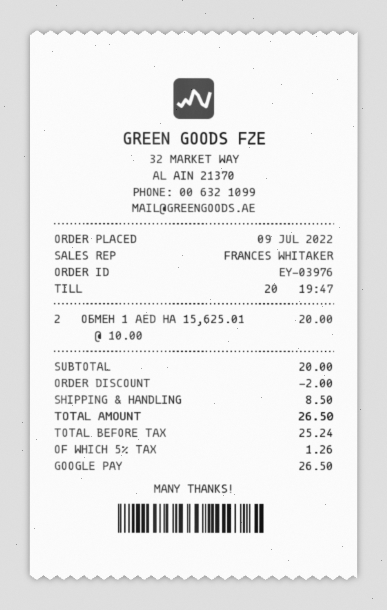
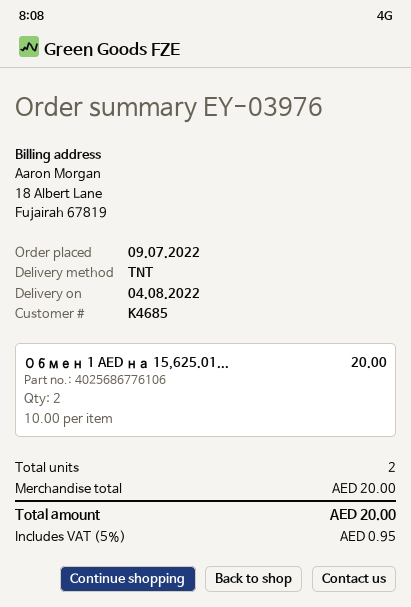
discount: 2.00 -> none
shipping: 8.50 -> none
tax: 5% = 1.26 -> 5% = 0.95
total: 26.50 -> 20.00

